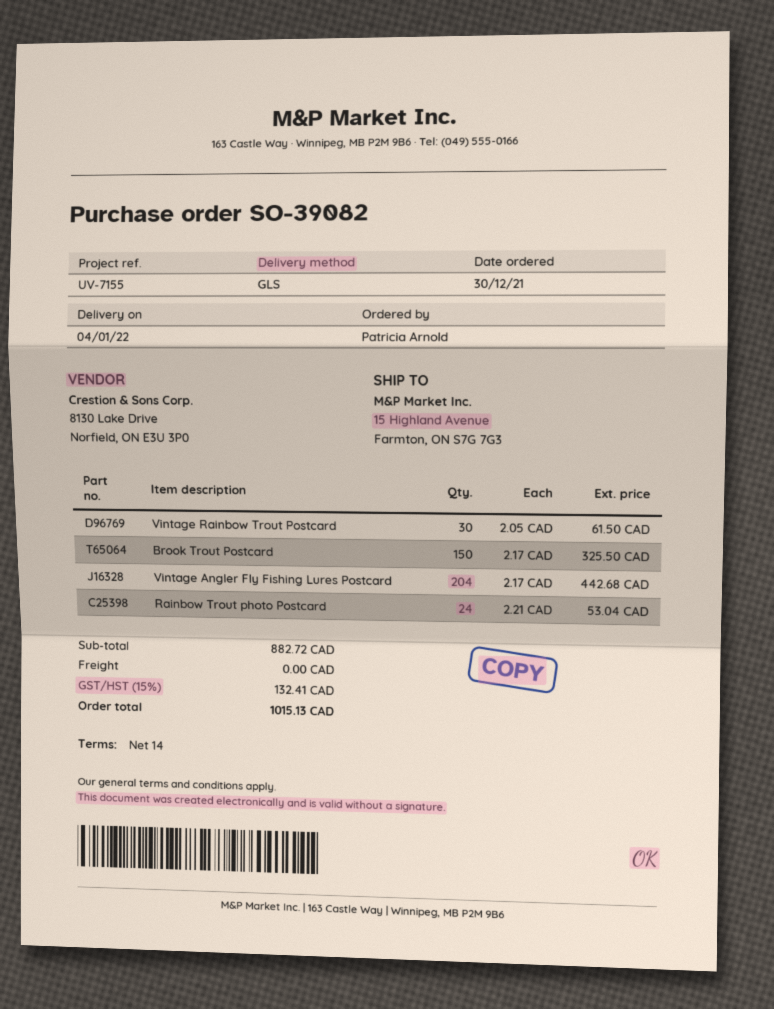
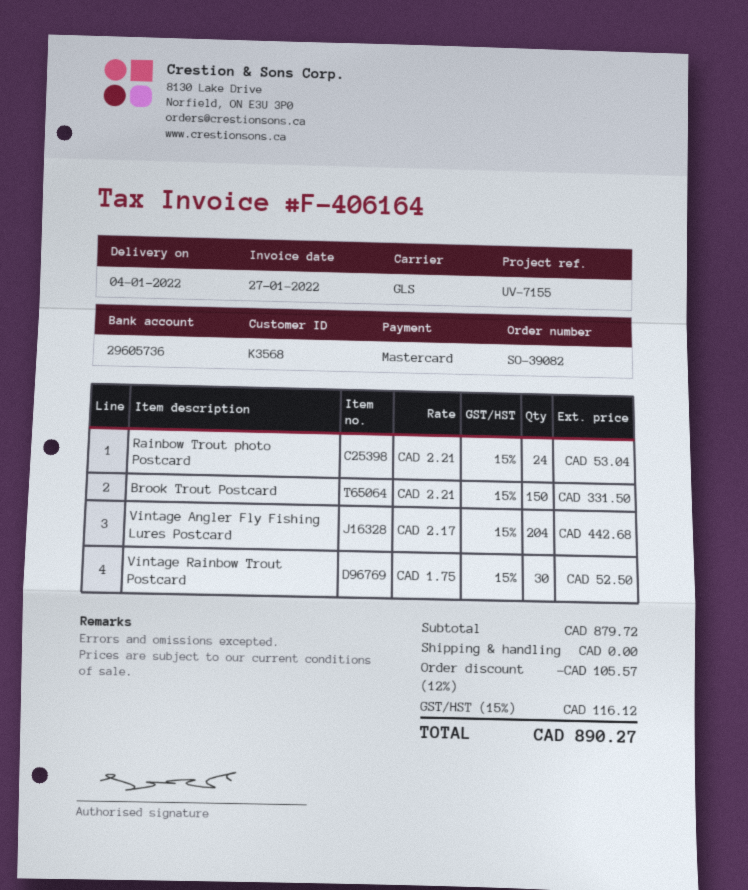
Vintage Rainbow Trout Postcard: 30 x 2.05 = 61.50 -> 30 x 1.75 = 52.50
Brook Trout Postcard: 150 x 2.17 = 325.50 -> 150 x 2.21 = 331.50
subtotal: 882.72 -> 879.72
discount: none -> 12% = 105.57
tax: 15% = 132.41 -> 15% = 116.12
total: 1015.13 -> 890.27

